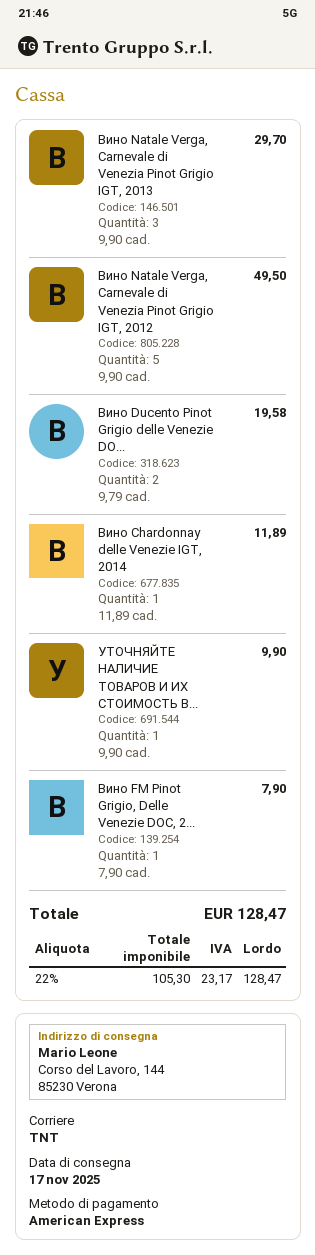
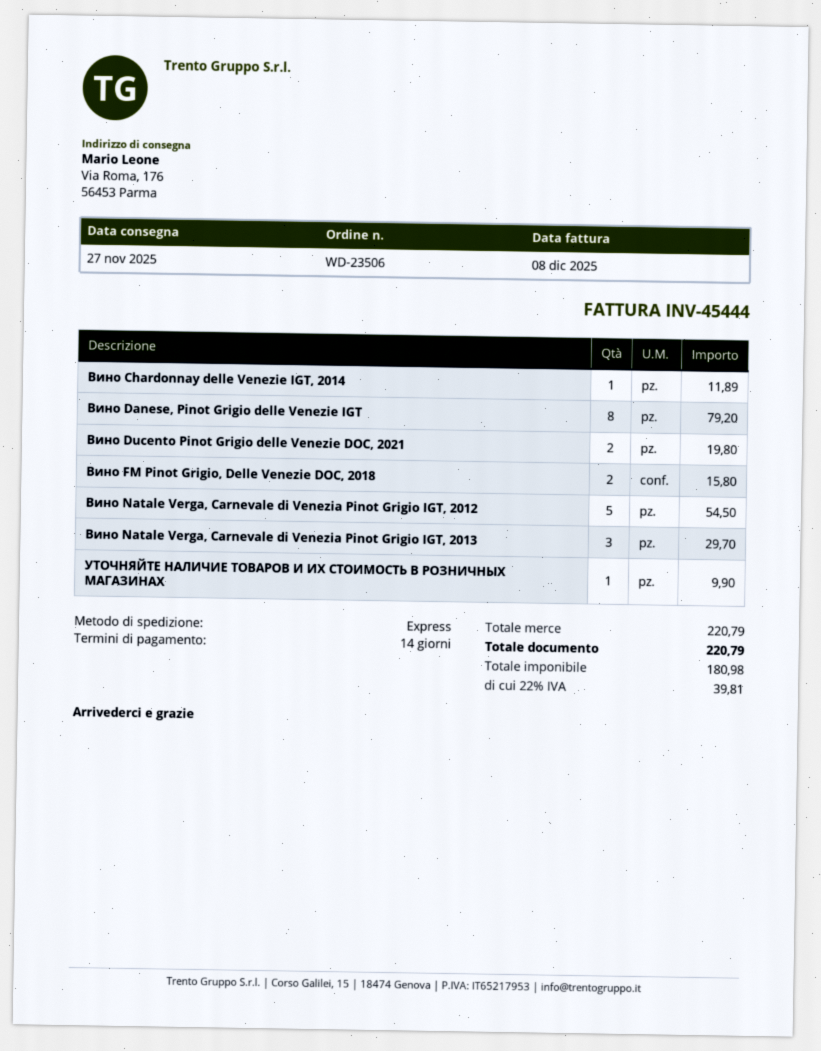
delivery date: 2025-11-17 -> 2025-11-27
shipping method: TNT -> express
ship to: Corso del Lavoro, 144, 85230 Verona -> Via Roma, 176, 56453 Parma
Вино Natale Verga, Carnevale di Venezia Pinot Grigio IGT, 2012: 5 for 49.50 -> 5 for 54.50
Вино Ducento Pinot Grigio delle Venezie DO...: 2 for 19.58 -> 2 for 19.80
Вино FM Pinot Grigio, Delle Venezie DOC, 2...: 1 for 7.90 -> 2 for 15.80
Вино Danese, Pinot Grigio delle Venezie IGT: none -> 8 for 79.20
net: 105.30 -> 180.98
tax: 22% = 23.17 -> 22% = 39.81
total: 128.47 -> 220.79

